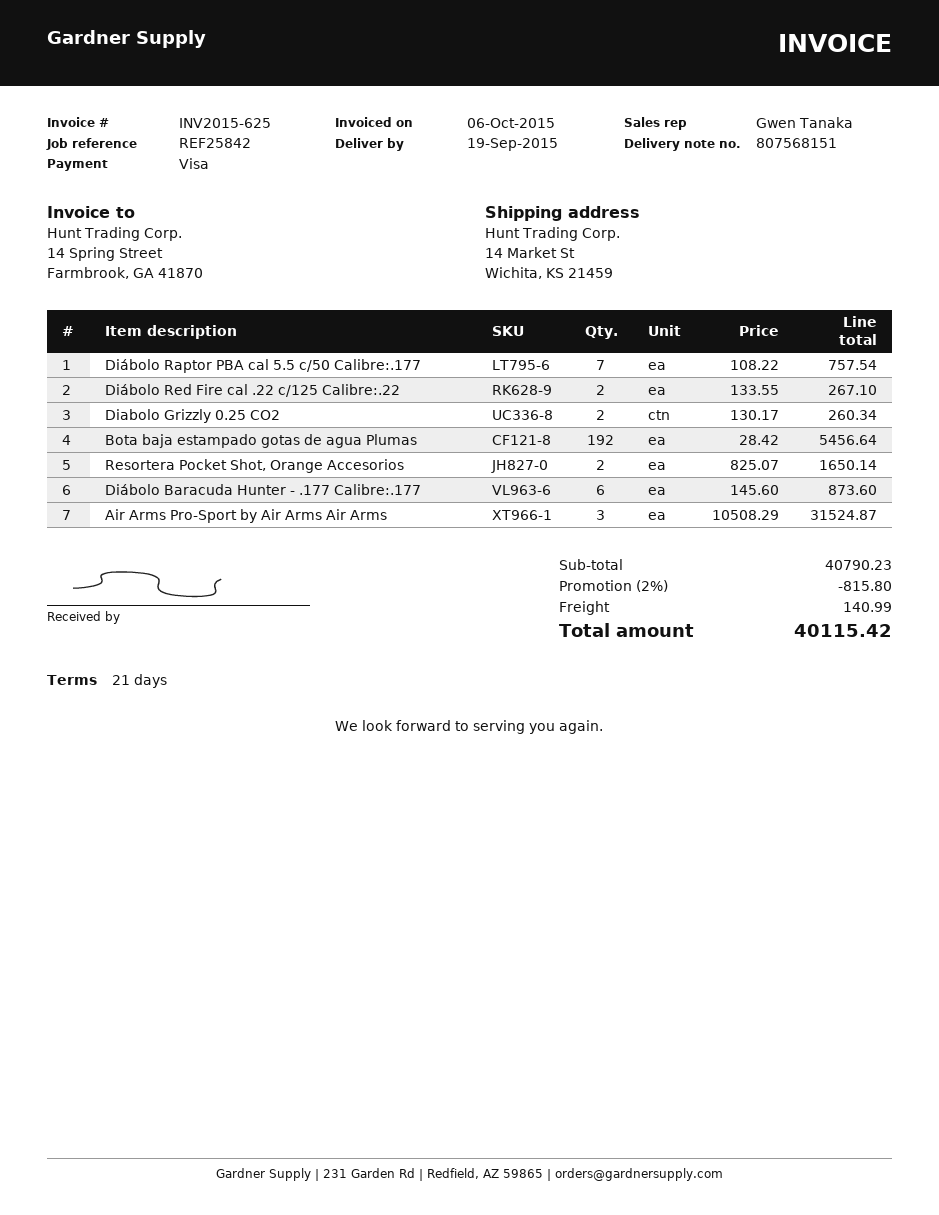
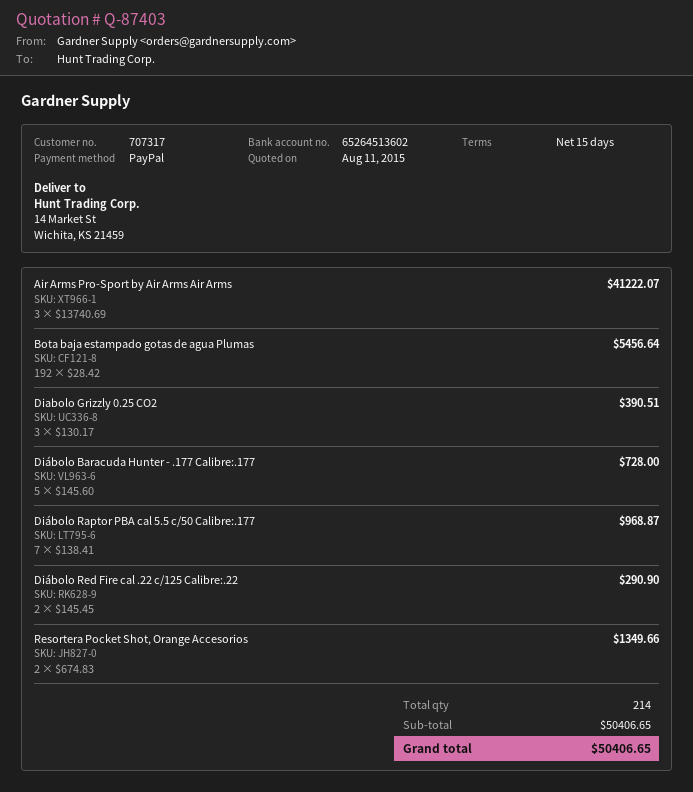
payment terms: 21 days -> 15 days
payment method: Visa -> PayPal
Diábolo Raptor PBA cal 5.5 c/50 Calibre:.177: 7 x 108.22 = 757.54 -> 7 x 138.41 = 968.87
Diábolo Red Fire cal .22 c/125 Calibre:.22: 2 x 133.55 = 267.10 -> 2 x 145.45 = 290.90
Diabolo Grizzly 0.25 CO2: 2 x 130.17 = 260.34 -> 3 x 130.17 = 390.51
Resortera Pocket Shot, Orange Accesorios: 2 x 825.07 = 1650.14 -> 2 x 674.83 = 1349.66
Diábolo Baracuda Hunter - .177 Calibre:.177: 6 x 145.60 = 873.60 -> 5 x 145.60 = 728.00
Air Arms Pro-Sport by Air Arms Air Arms: 3 x 10508.29 = 31524.87 -> 3 x 13740.69 = 41222.07
subtotal: 40790.23 -> 50406.65
discount: 2% = 815.80 -> none
shipping: 140.99 -> none
total: 40115.42 -> 50406.65

